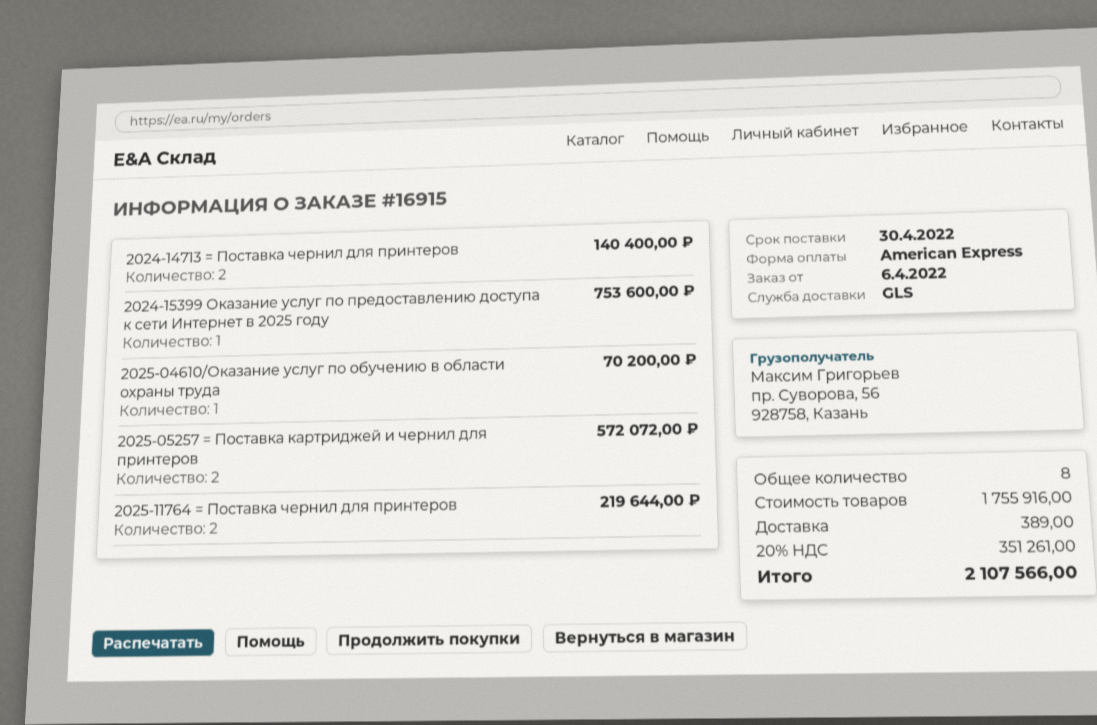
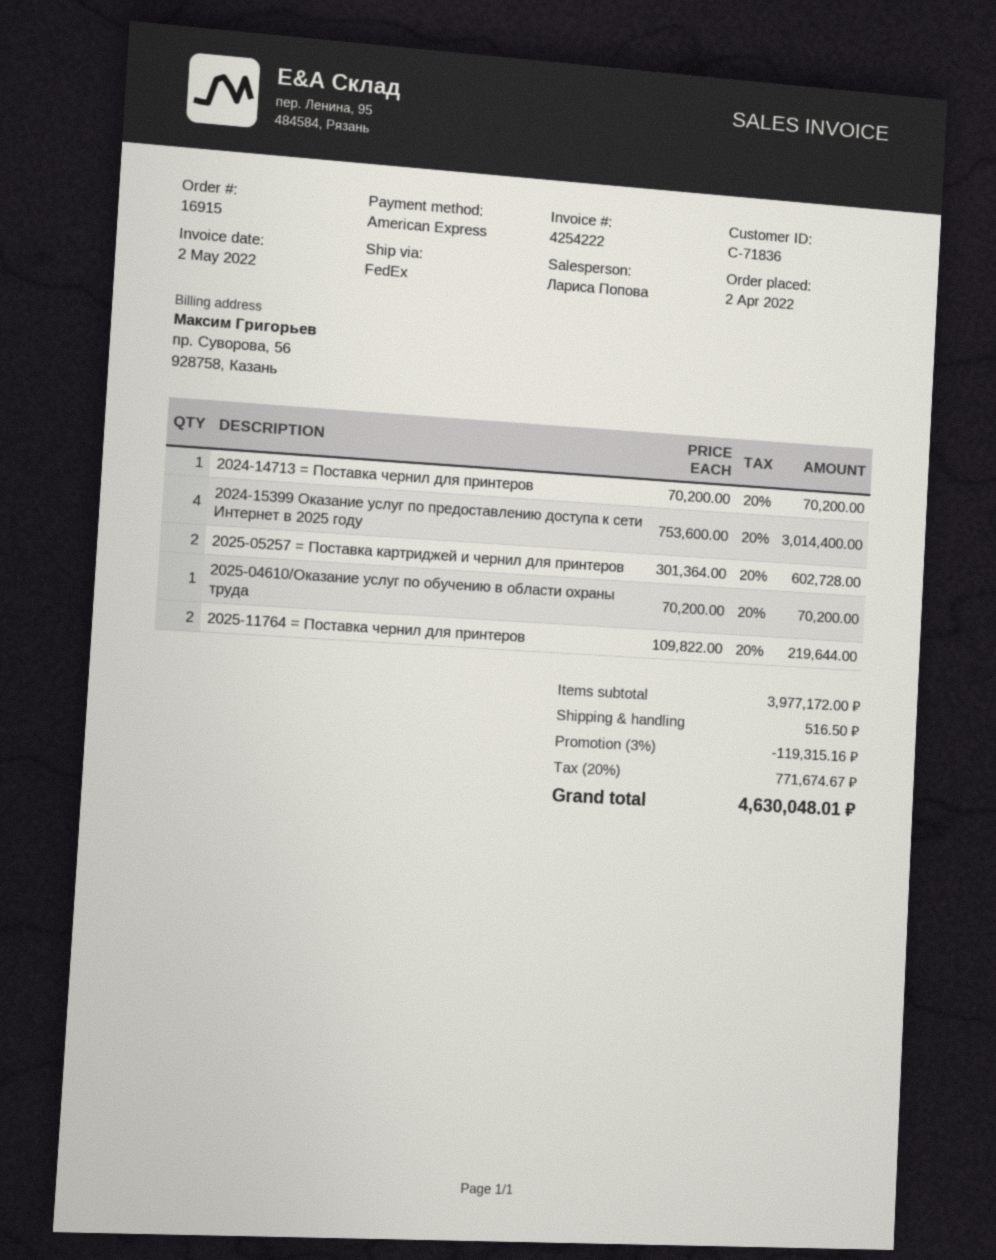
order date: 2022-04-06 -> 2022-04-02
shipping method: GLS -> FedEx
2024-14713 = Поставка чернил для принтеров: 2 for 140400.00 -> 1 for 70200.00
2024-15399 Оказание услуг по предоставлению доступа к сети Интернет в 2025 году: 1 for 753600.00 -> 4 for 3014400.00
2025-05257 = Поставка картриджей и чернил для принтеров: 2 for 572072.00 -> 2 for 602728.00
subtotal: 1755916.00 -> 3977172.00
discount: none -> 3% = 119315.16
shipping: 389.00 -> 516.50
tax: 20% = 351261.00 -> 20% = 771674.67
total: 2107566.00 -> 4630048.01

